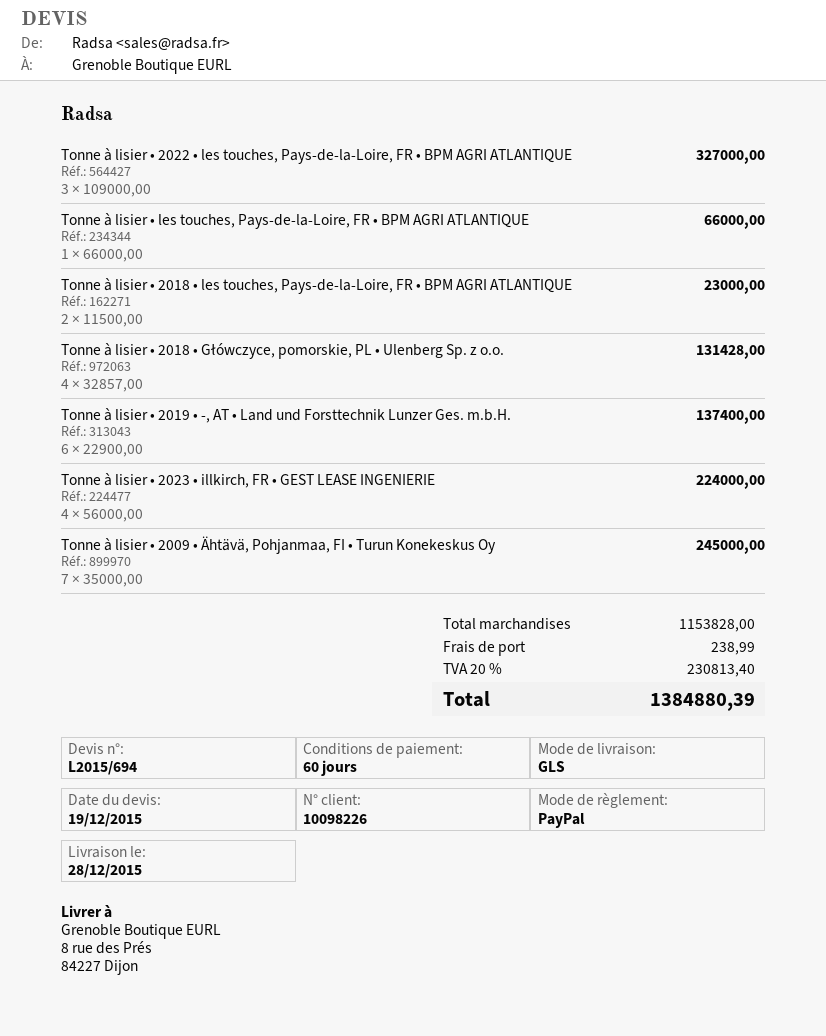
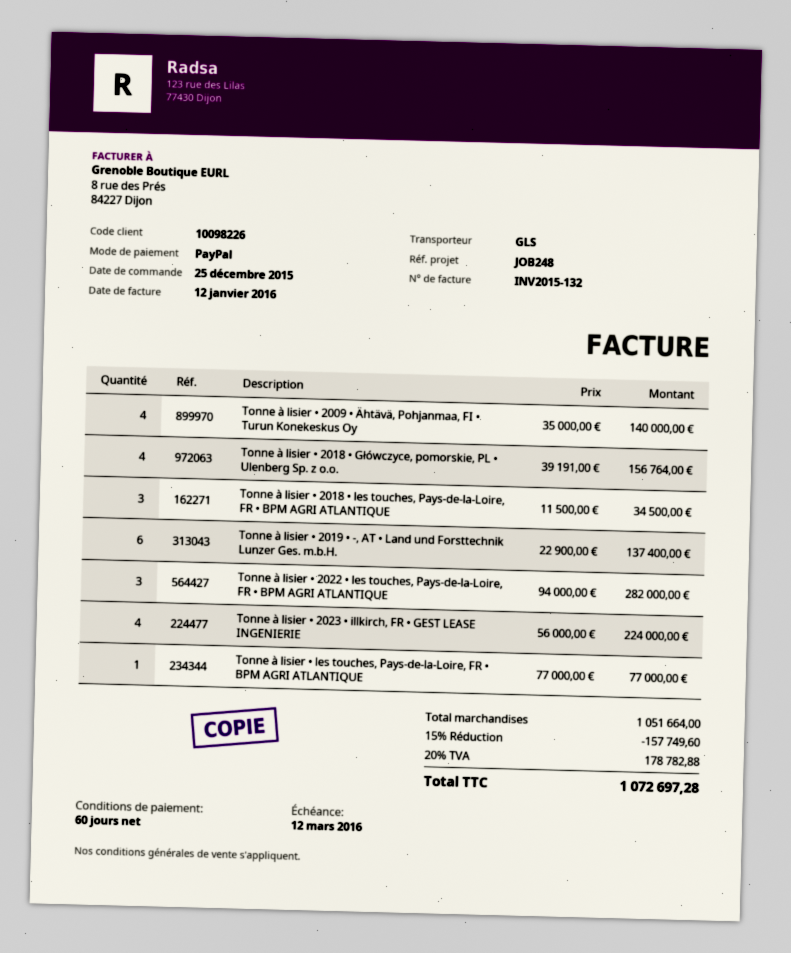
Tonne à lisier • 2022 • les touches, Pays-de-la-Loire, FR • BPM AGRI ATLANTIQUE: 3 x 109000.00 = 327000.00 -> 3 x 94000.00 = 282000.00
Tonne à lisier • les touches, Pays-de-la-Loire, FR • BPM AGRI ATLANTIQUE: 1 x 66000.00 = 66000.00 -> 1 x 77000.00 = 77000.00
Tonne à lisier • 2018 • les touches, Pays-de-la-Loire, FR • BPM AGRI ATLANTIQUE: 2 x 11500.00 = 23000.00 -> 3 x 11500.00 = 34500.00
Tonne à lisier • 2018 • Główczyce, pomorskie, PL • Ulenberg Sp. z o.o.: 4 x 32857.00 = 131428.00 -> 4 x 39191.00 = 156764.00
Tonne à lisier • 2009 • Ähtävä, Pohjanmaa, FI • Turun Konekeskus Oy: 7 x 35000.00 = 245000.00 -> 4 x 35000.00 = 140000.00
subtotal: 1153828.00 -> 1051664.00
discount: none -> 15% = 157749.60
shipping: 238.99 -> none
tax: 20% = 230813.40 -> 20% = 178782.88
total: 1384880.39 -> 1072697.28

